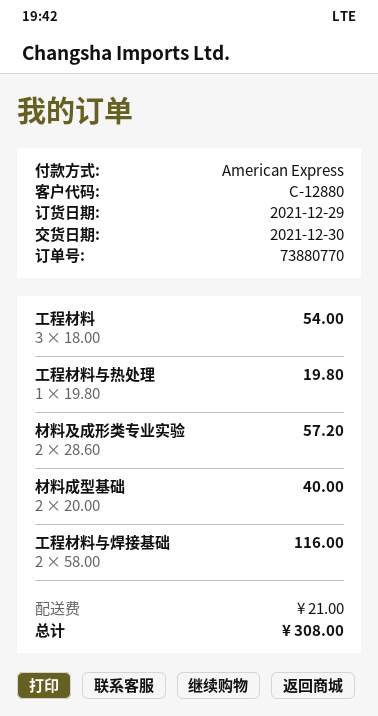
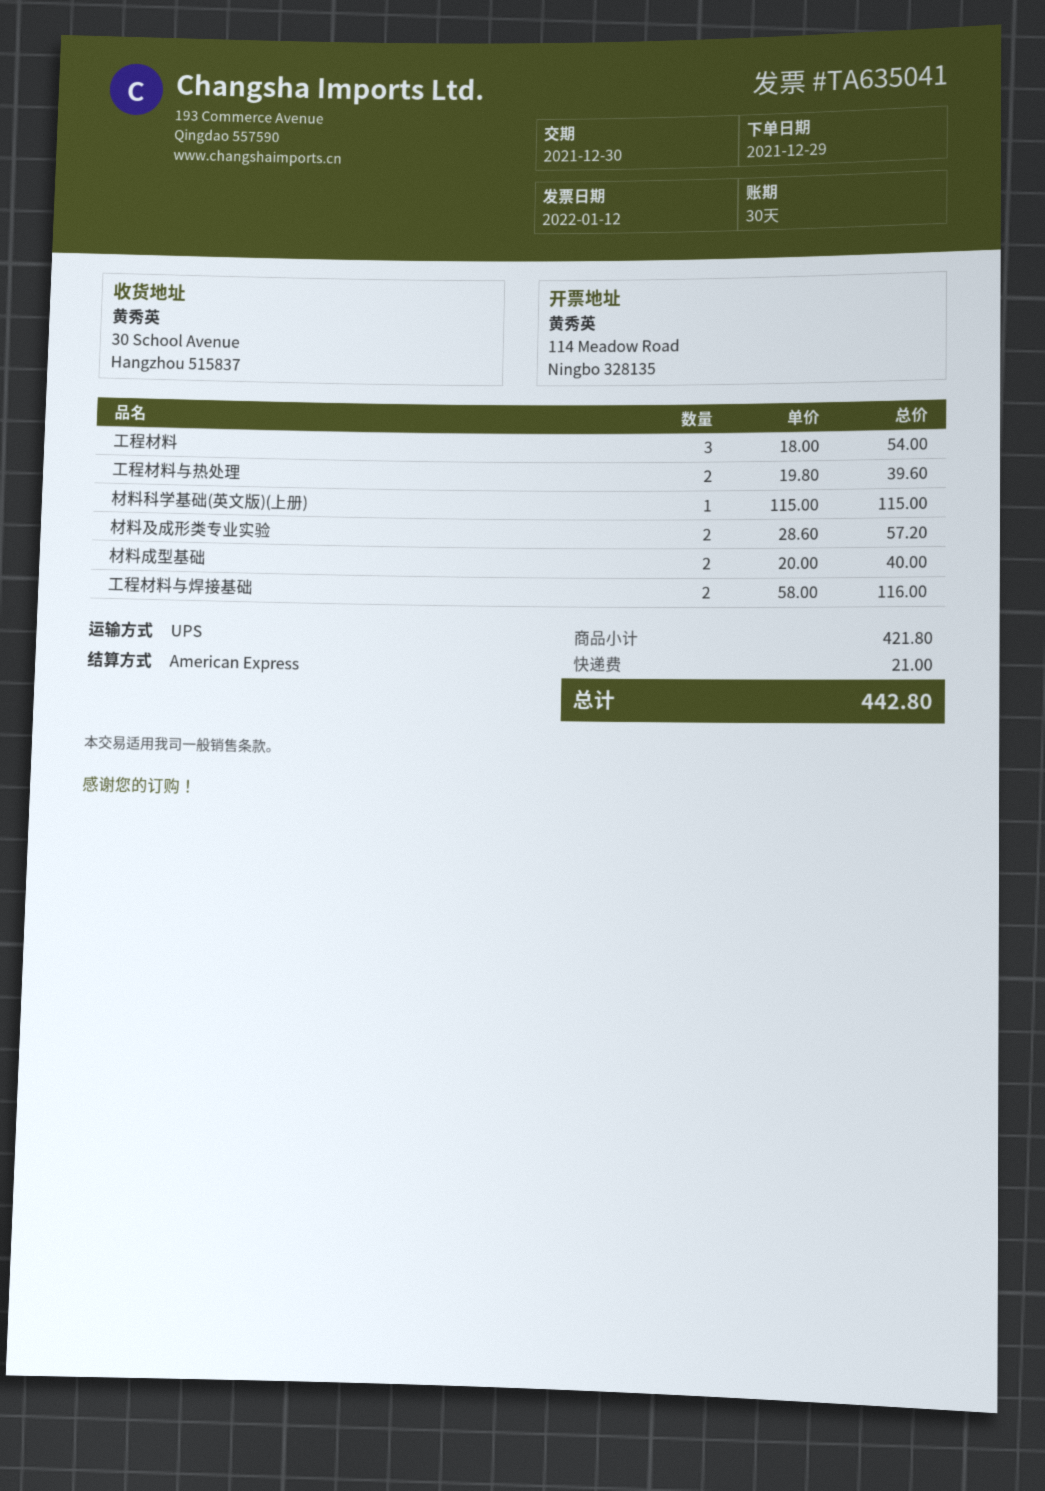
工程材料与热处理: 1 x 19.80 = 19.80 -> 2 x 19.80 = 39.60
材料科学基础(英文版)(上册): none -> 1 x 115.00 = 115.00
total: 308.00 -> 442.80

